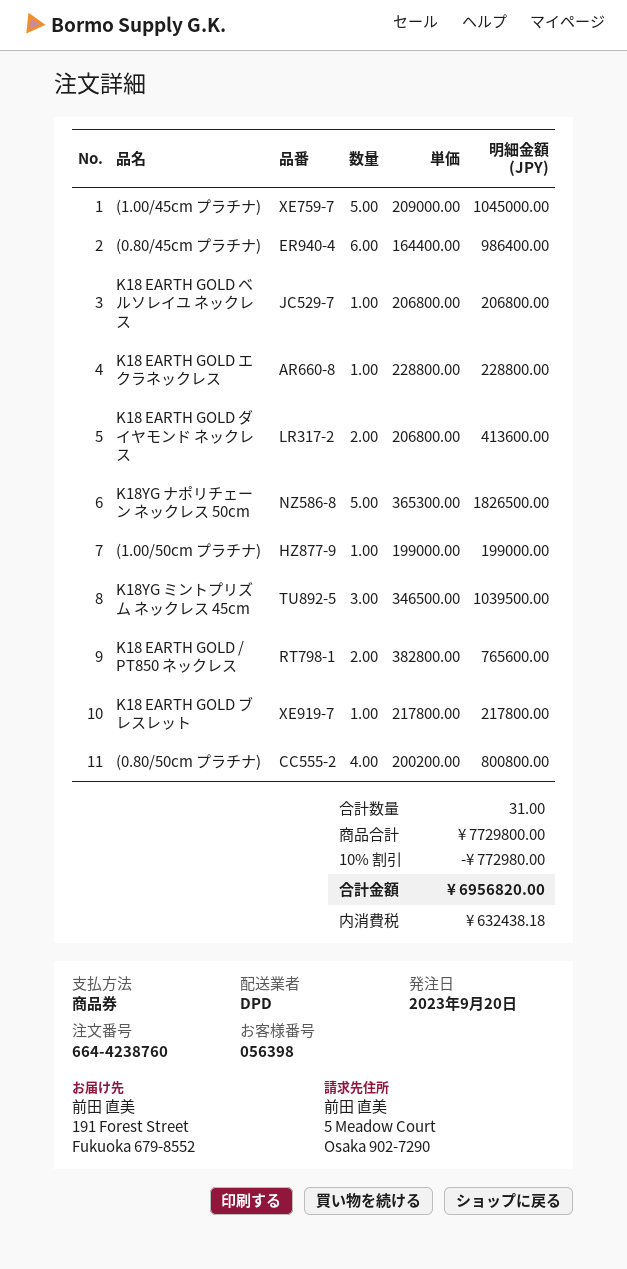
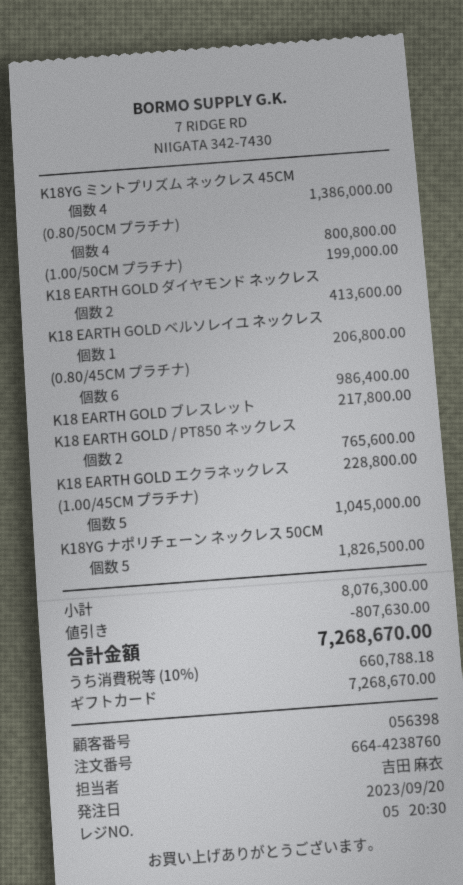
K18YG ミントプリズム ネックレス 45cm: 3 for 1039500.00 -> 4 for 1386000.00
subtotal: 7729800.00 -> 8076300.00
discount: 772980.00 -> 807630.00
tax: 632438.18 -> 660788.18
total: 6956820.00 -> 7268670.00

